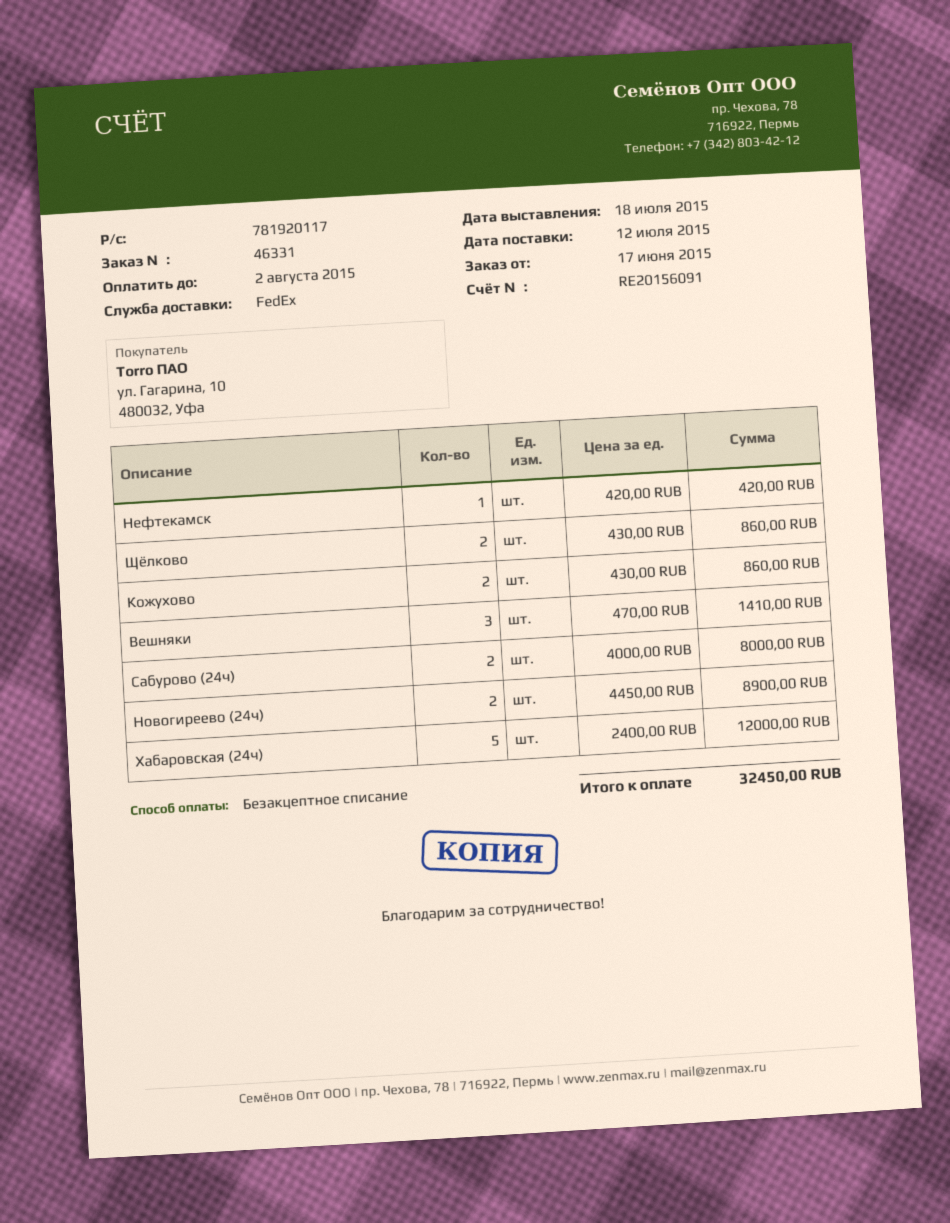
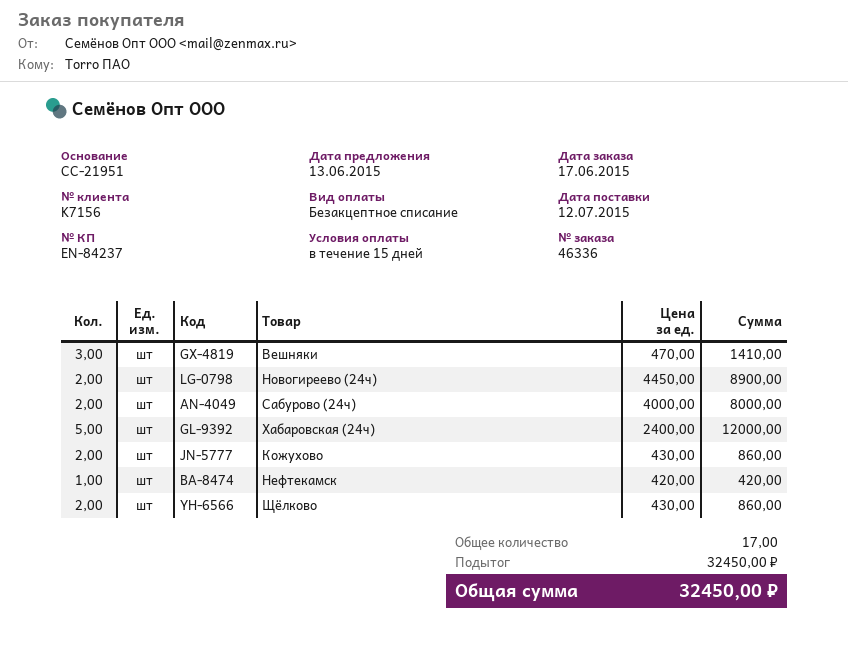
order number: 46331 -> 46336

